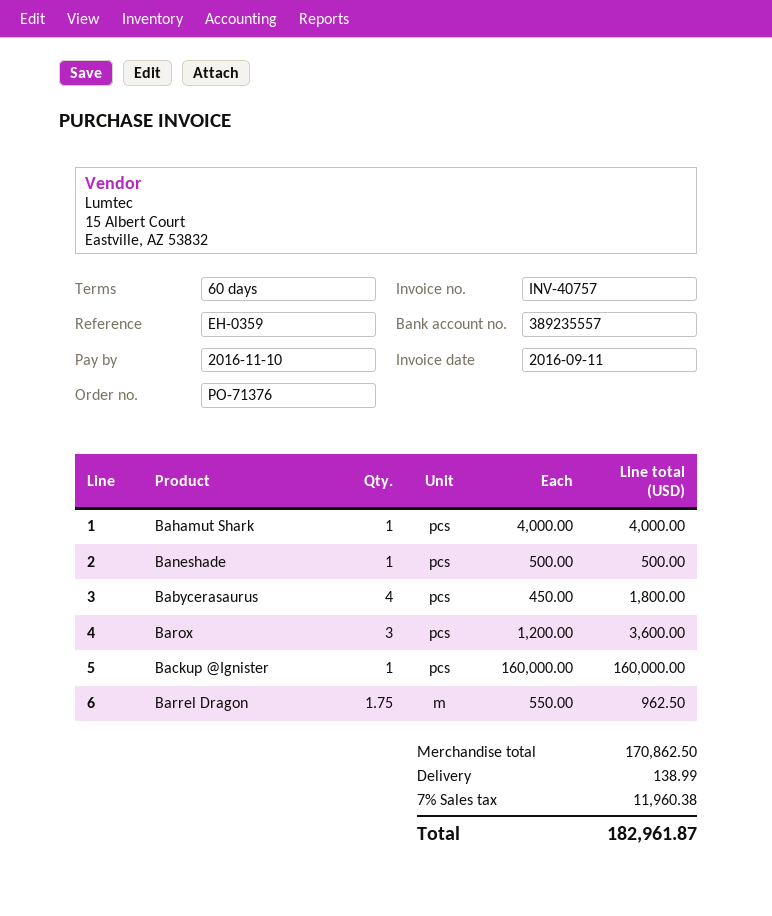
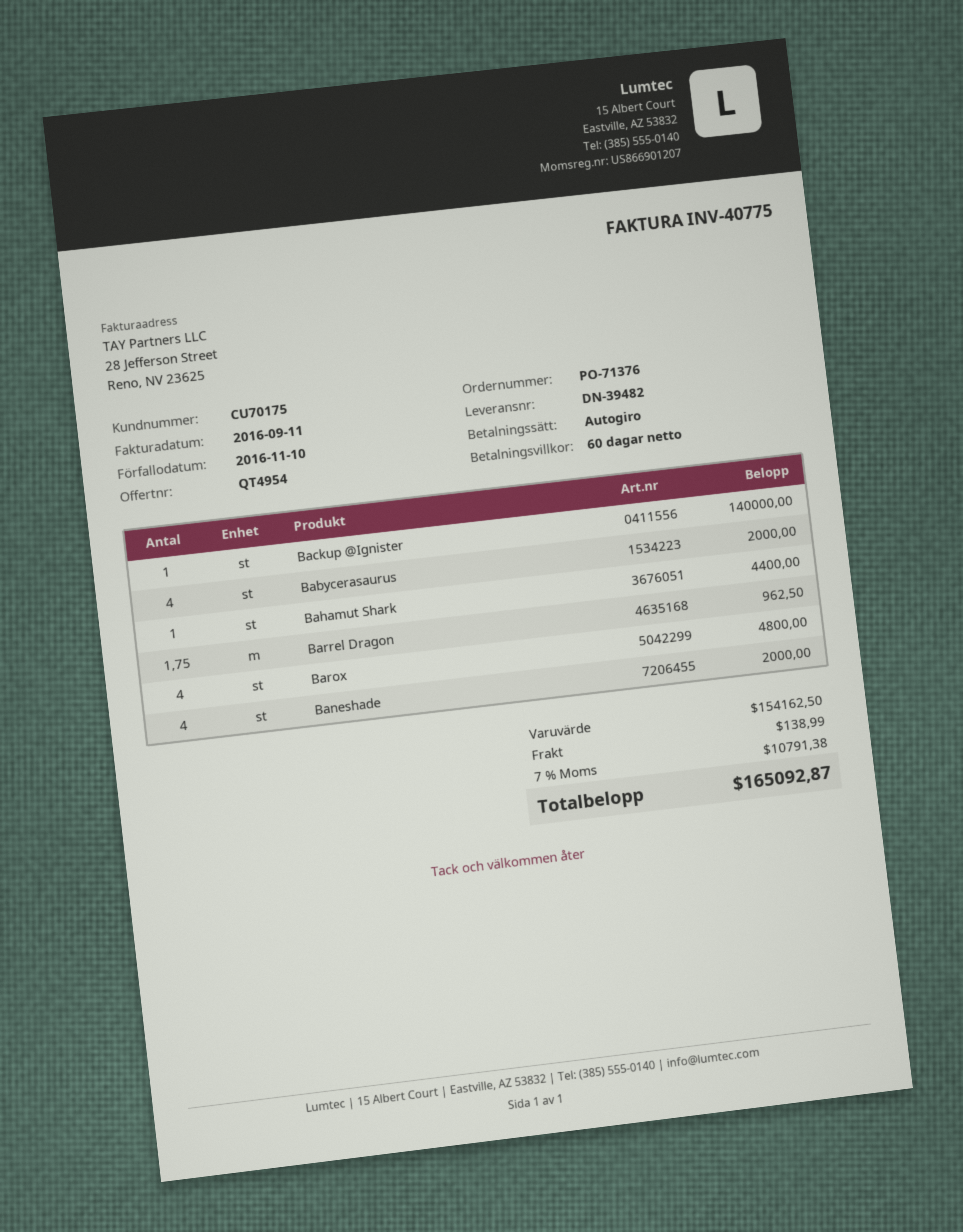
invoice number: INV-40757 -> INV-40775
Bahamut Shark: 1 for 4000.00 -> 1 for 4400.00
Baneshade: 1 for 500.00 -> 4 for 2000.00
Babycerasaurus: 4 for 1800.00 -> 4 for 2000.00
Barox: 3 for 3600.00 -> 4 for 4800.00
Backup @Ignister: 1 for 160000.00 -> 1 for 140000.00
subtotal: 170862.50 -> 154162.50
tax: 7% = 11960.38 -> 7% = 10791.38
total: 182961.87 -> 165092.87

